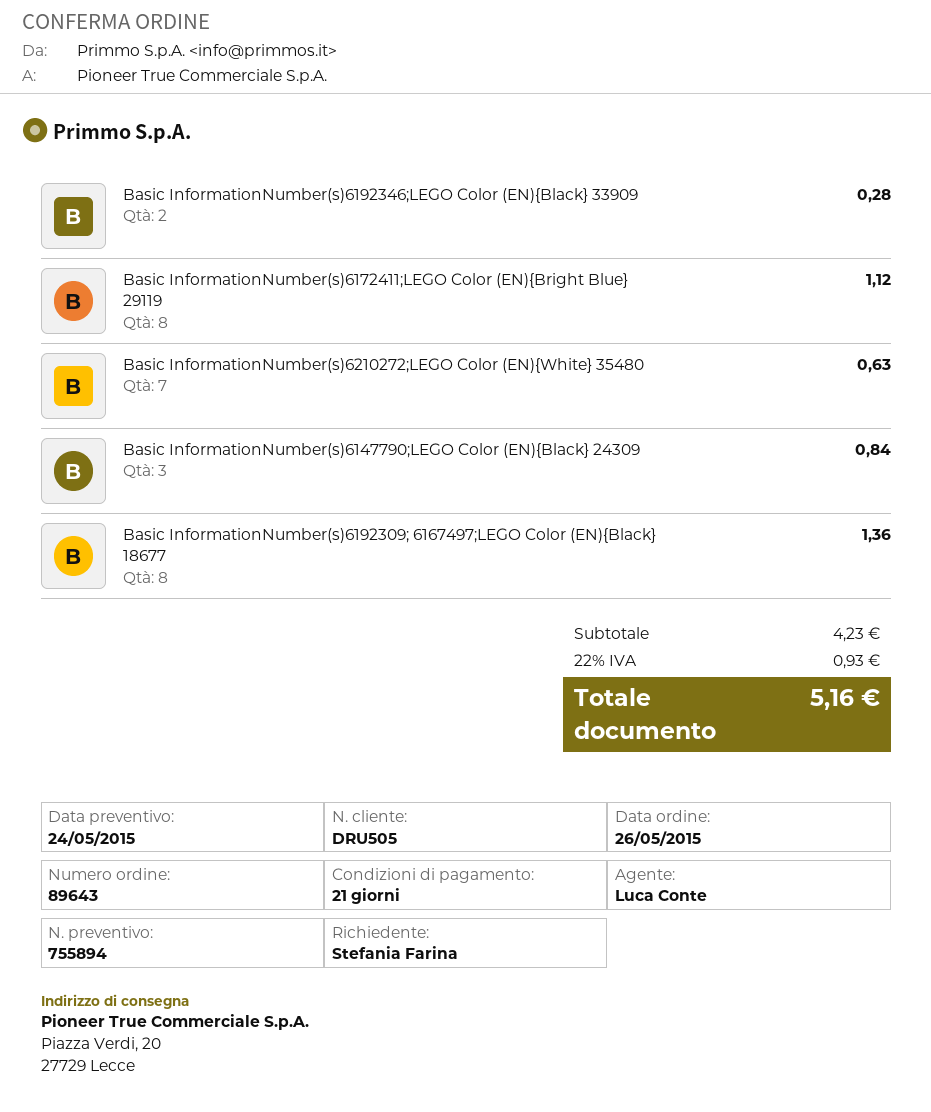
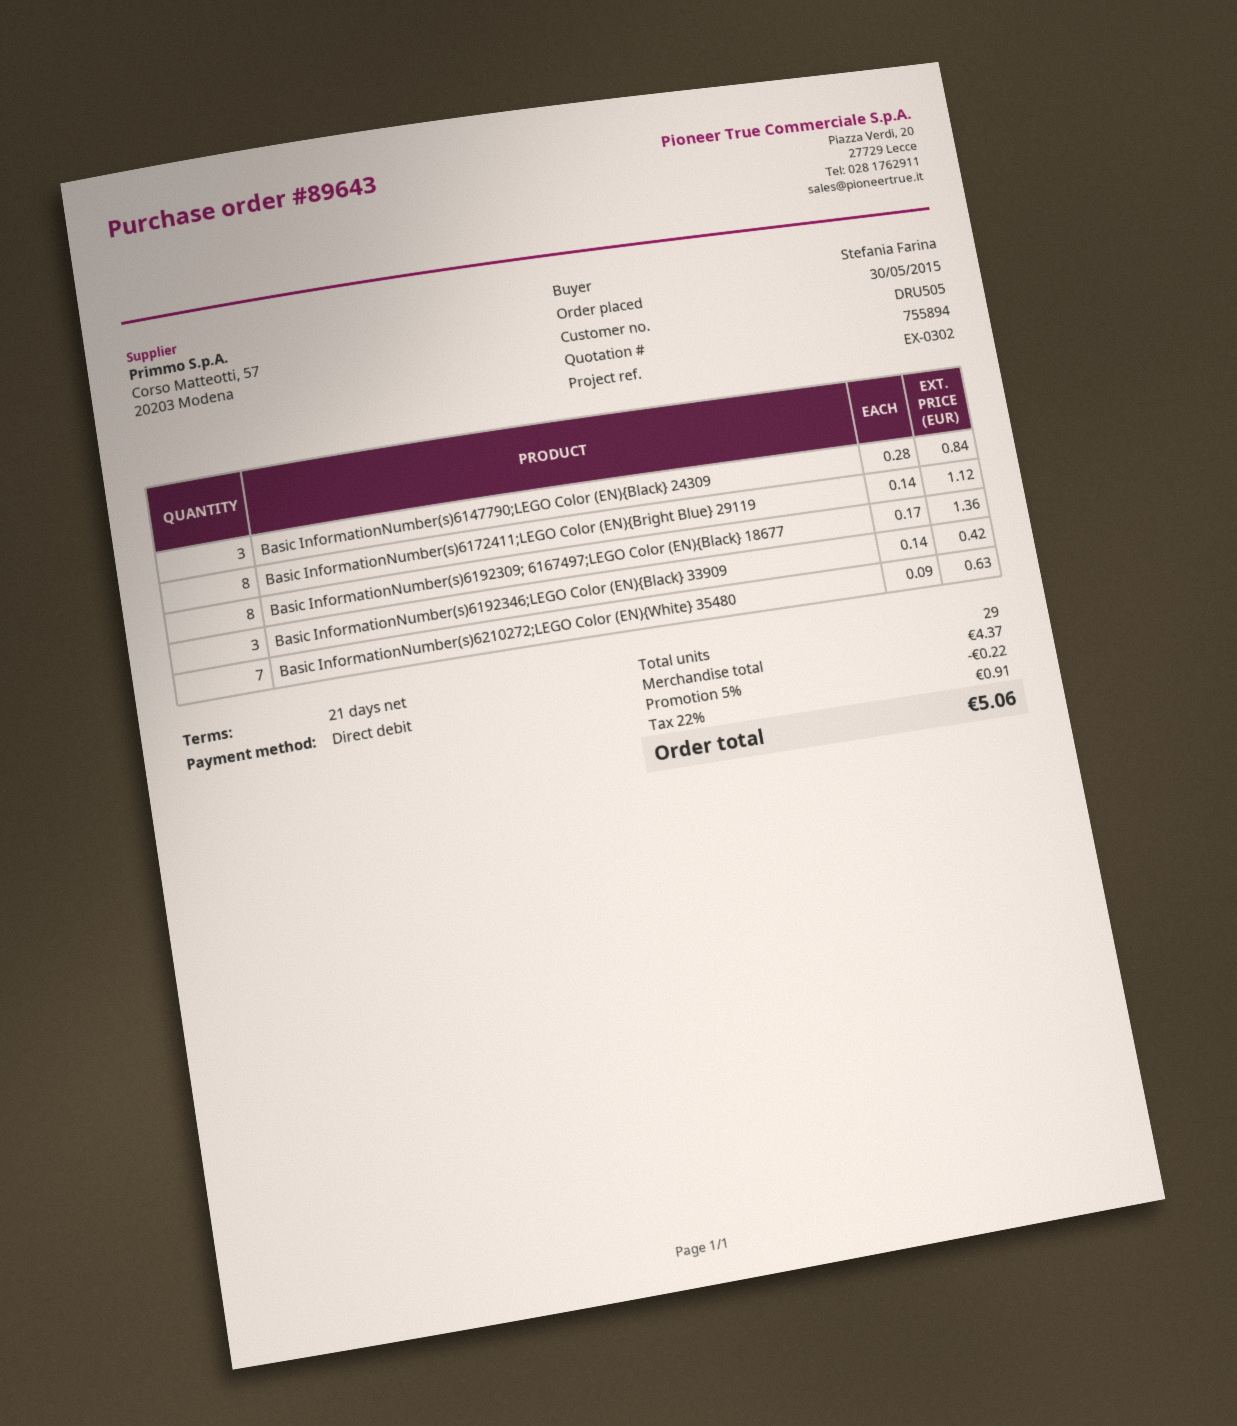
order date: 2015-05-26 -> 2015-05-30
Basic InformationNumber(s)6192346;LEGO Color (EN){Black} 33909: 2 for 0.28 -> 3 for 0.42
subtotal: 4.23 -> 4.37
discount: none -> 5% = 0.22
tax: 22% = 0.93 -> 22% = 0.91
total: 5.16 -> 5.06

